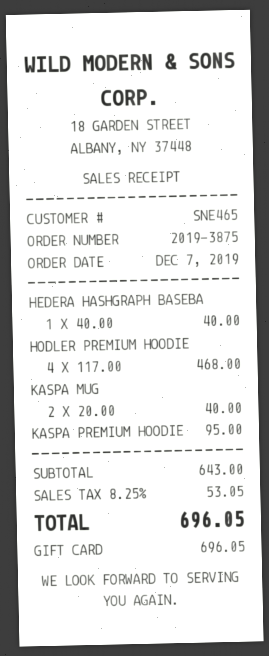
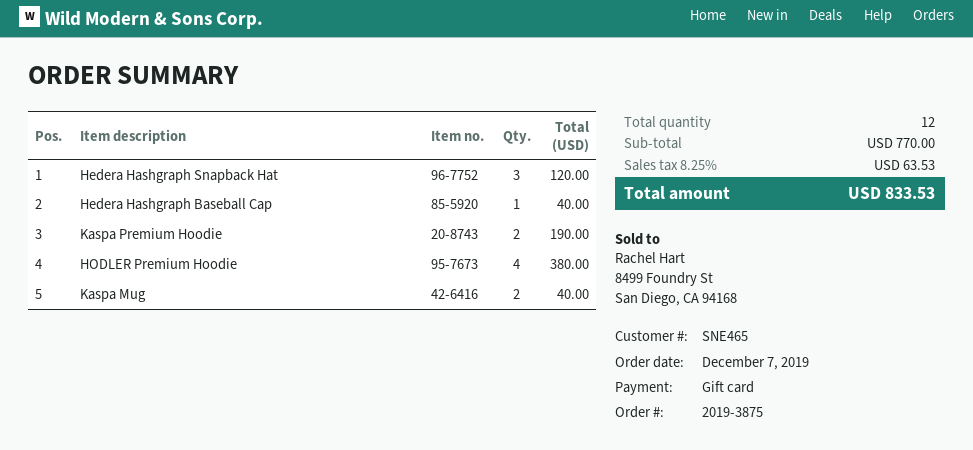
HODLER PREMIUM HOODIE: 4 for 468.00 -> 4 for 380.00
KASPA PREMIUM HOODIE: 1 for 95.00 -> 2 for 190.00
Hedera Hashgraph Snapback Hat: none -> 3 for 120.00
subtotal: 643.00 -> 770.00
tax: 8.25% = 53.05 -> 8.25% = 63.53
total: 696.05 -> 833.53

